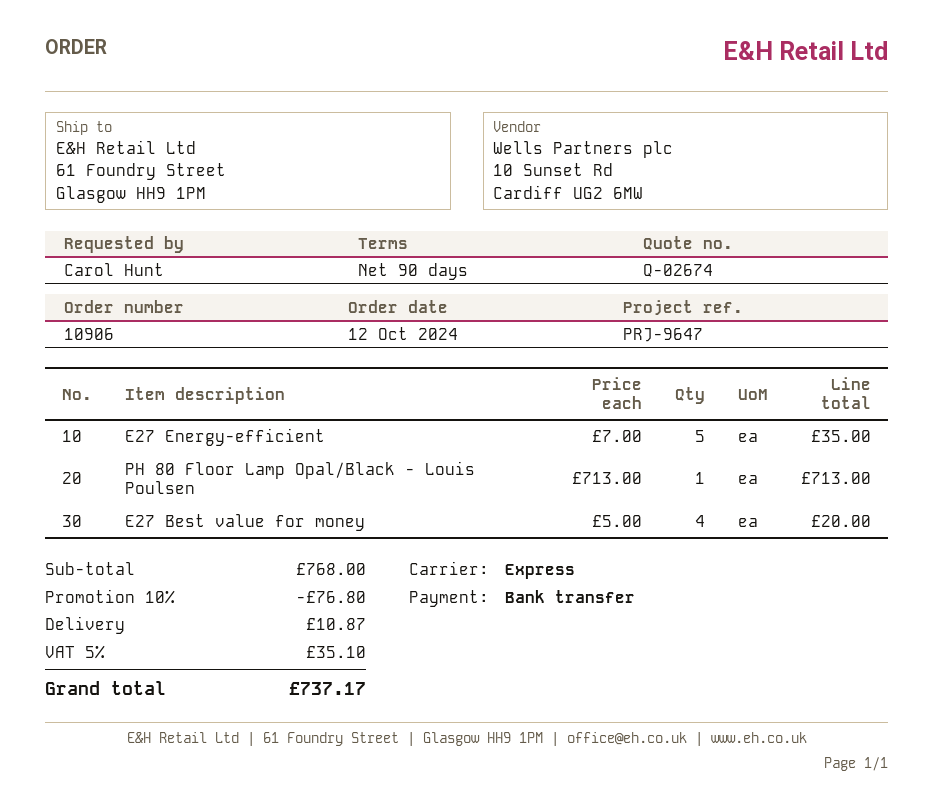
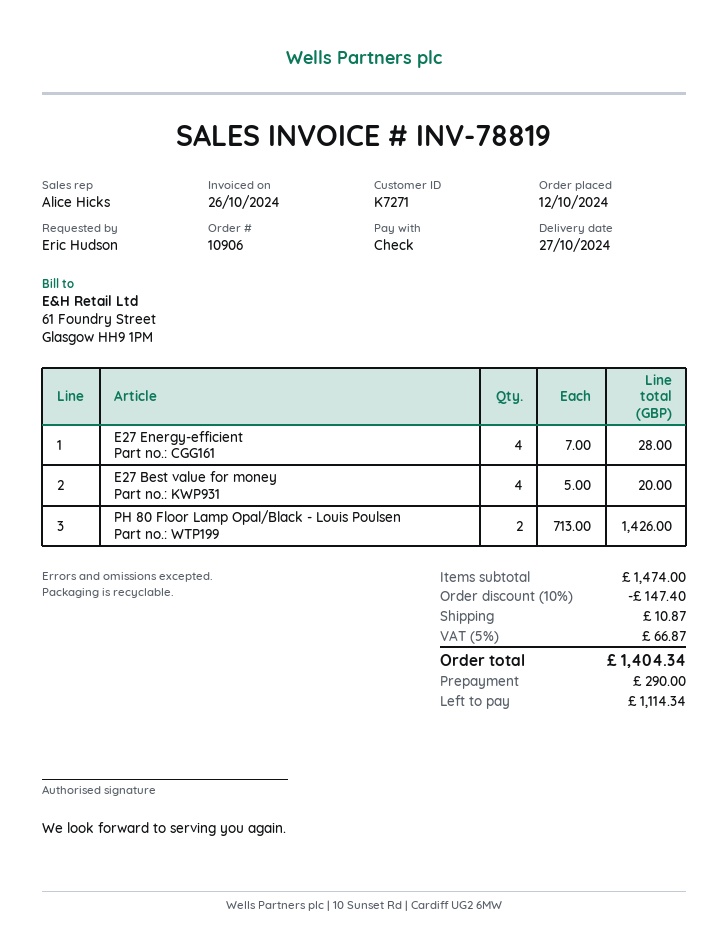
ordered by: Carol Hunt -> Eric Hudson
payment method: bank transfer -> cheque
E27 Energy-efficient: 5 x 7.00 = 35.00 -> 4 x 7.00 = 28.00
PH 80 Floor Lamp Opal/Black - Louis Poulsen: 1 x 713.00 = 713.00 -> 2 x 713.00 = 1426.00
subtotal: 768.00 -> 1474.00
discount: 10% = 76.80 -> 10% = 147.40
tax: 5% = 35.10 -> 5% = 66.87
total: 737.17 -> 1404.34

